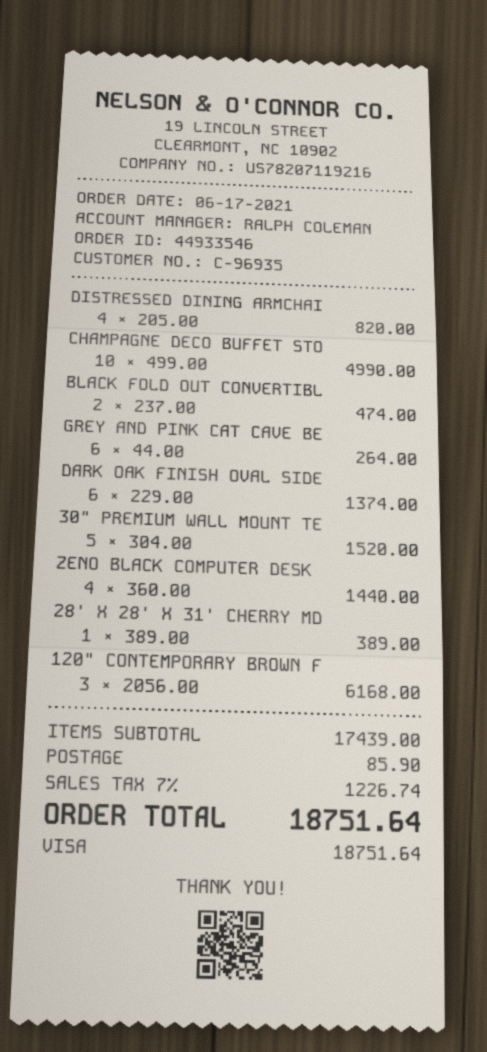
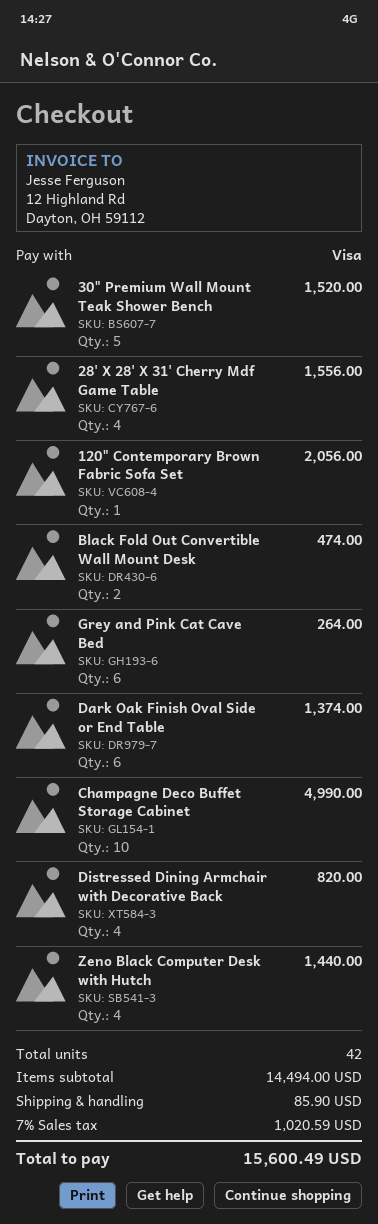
28' X 28' X 31' CHERRY MD: 1 for 389.00 -> 4 for 1556.00
120" CONTEMPORARY BROWN F: 3 for 6168.00 -> 1 for 2056.00
subtotal: 17439.00 -> 14494.00
tax: 7% = 1226.74 -> 7% = 1020.59
total: 18751.64 -> 15600.49

